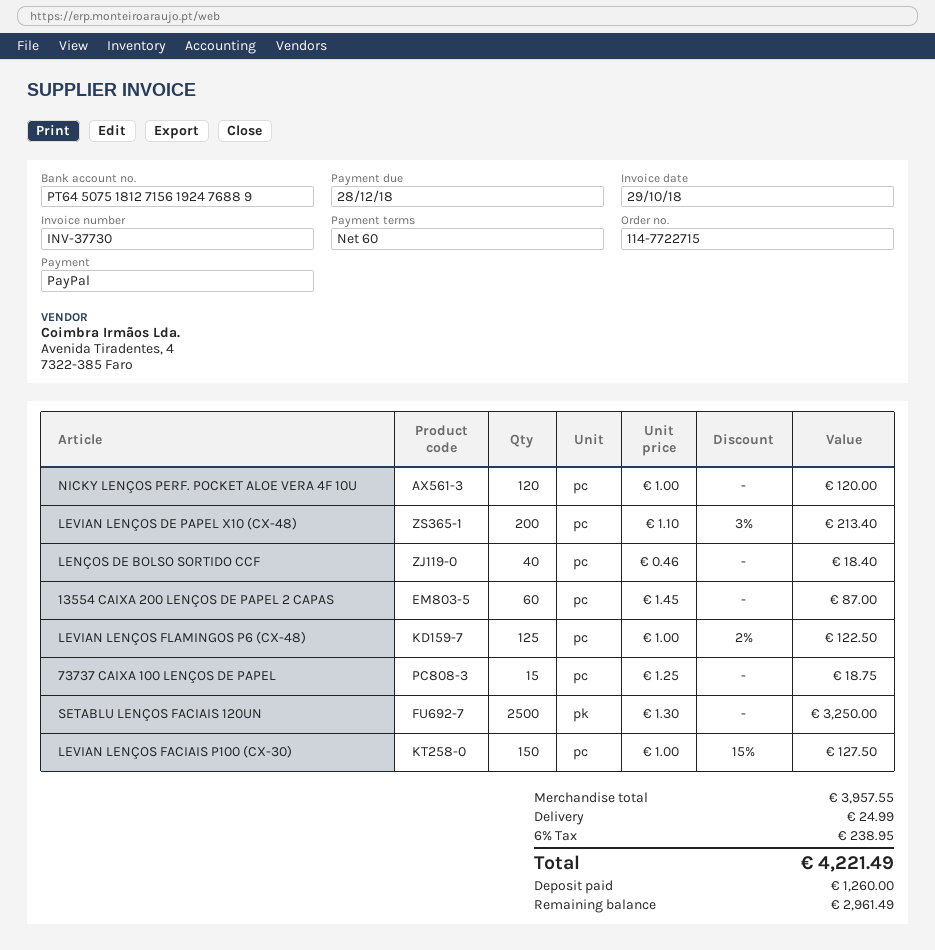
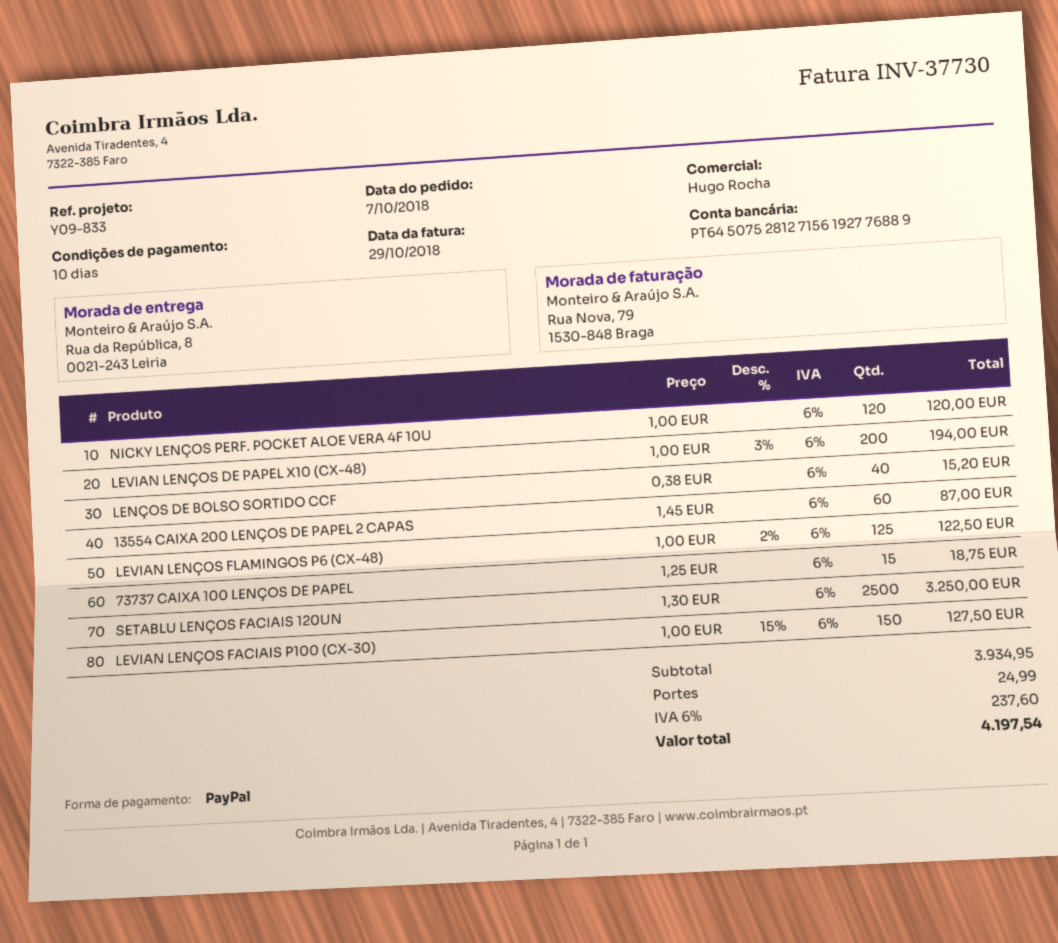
payment terms: 60 days -> 10 days
bank account: PT64507518127156192476889 -> PT64507528127156192776889
LEVIAN LENÇOS DE PAPEL X10 (CX-48): 200 x 1.10 - 3% = 213.40 -> 200 x 1.00 - 3% = 194.00
LENÇOS DE BOLSO SORTIDO CCF: 40 x 0.46 = 18.40 -> 40 x 0.38 = 15.20
subtotal: 3957.55 -> 3934.95
tax: 6% = 238.95 -> 6% = 237.60
total: 4221.49 -> 4197.54

